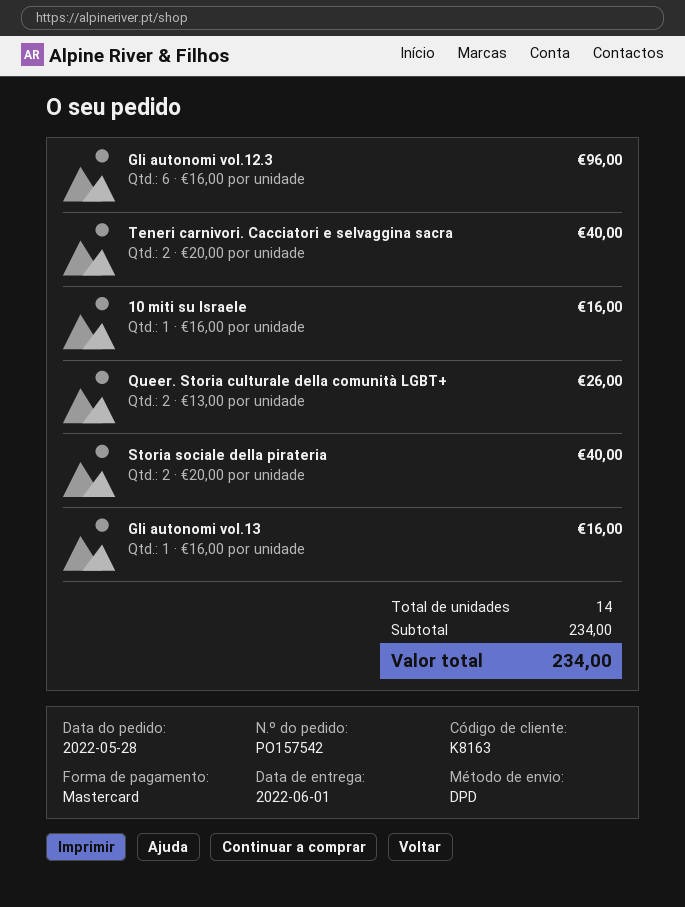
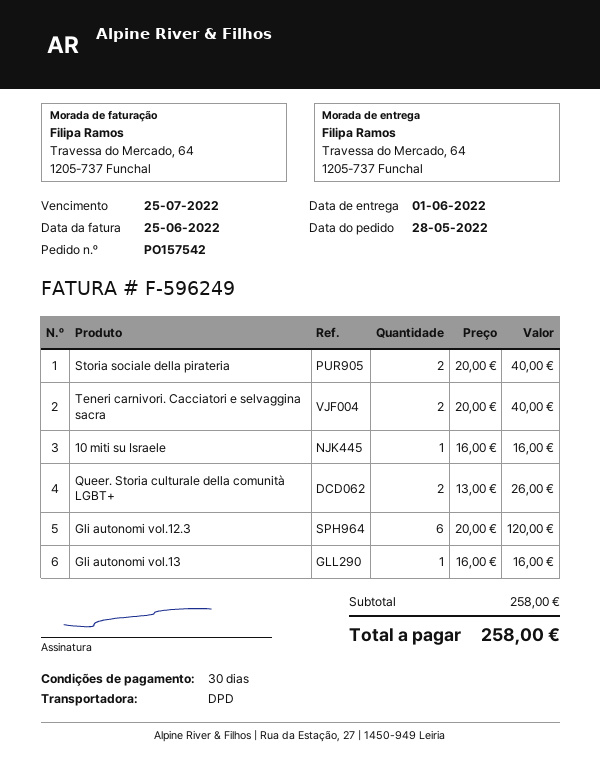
Gli autonomi vol.12.3: 6 x 16.00 = 96.00 -> 6 x 20.00 = 120.00
subtotal: 234.00 -> 258.00
total: 234.00 -> 258.00

